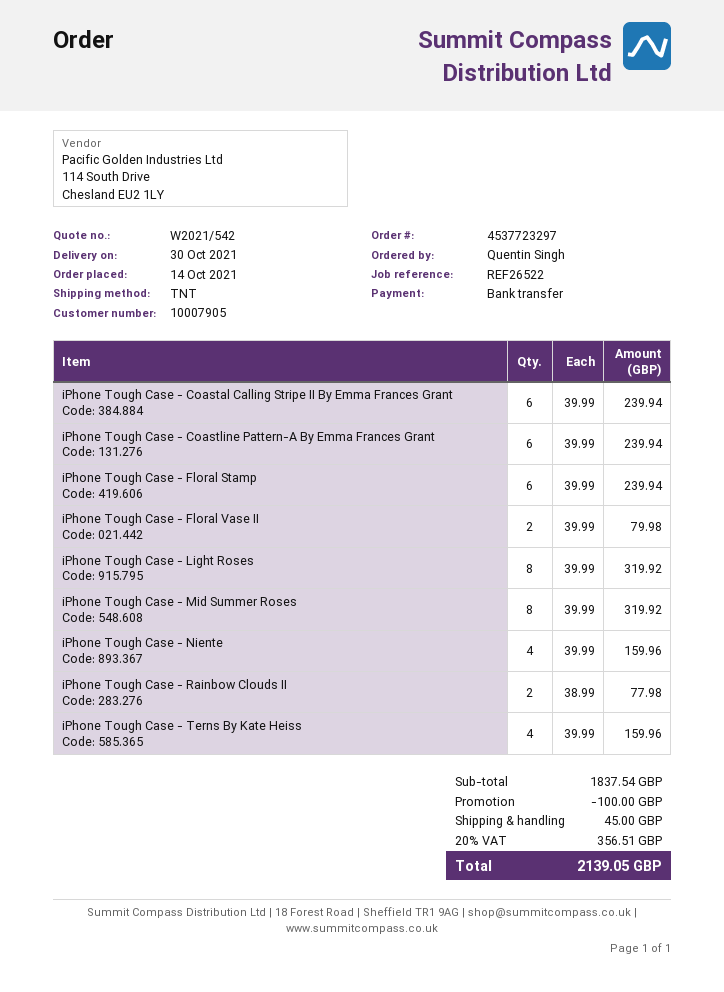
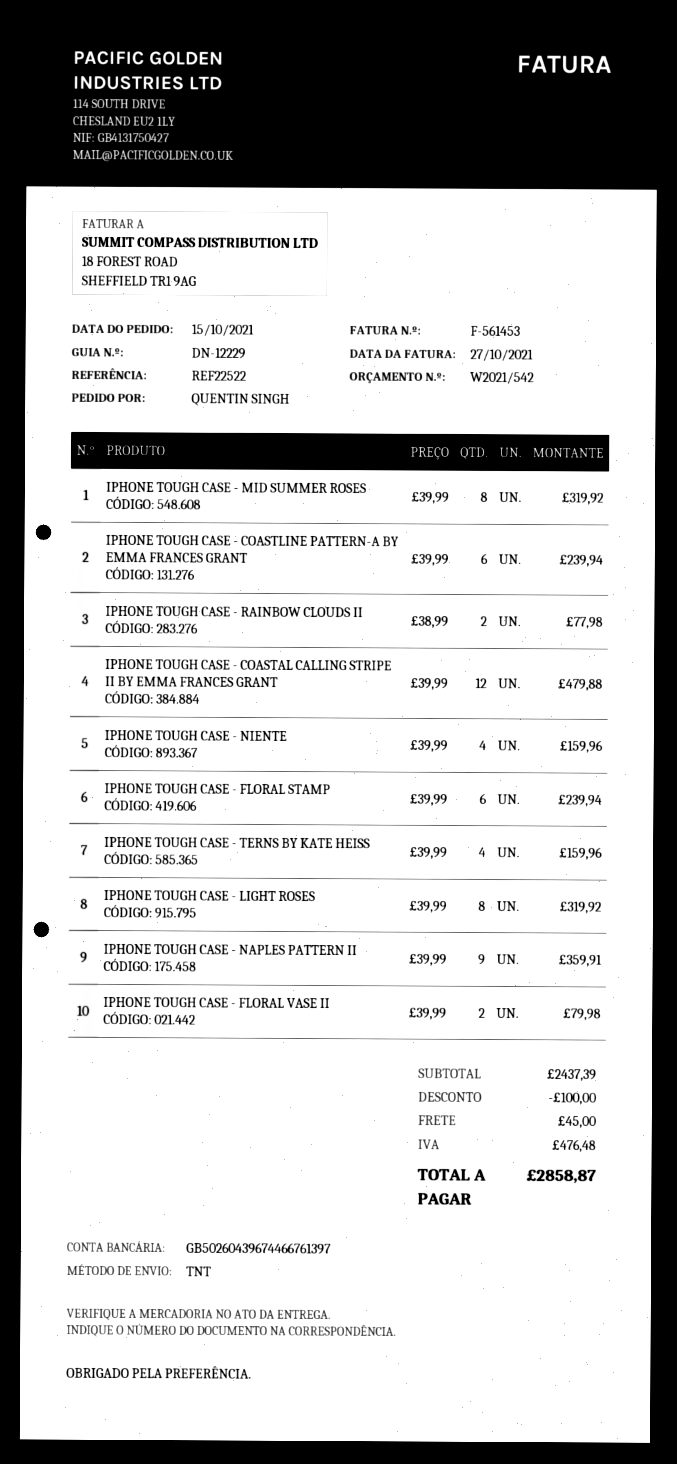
order date: 2021-10-14 -> 2021-10-15
reference: REF26522 -> REF22522
iPhone Tough Case - Coastal Calling Stripe II By Emma Frances Grant: 6 x 39.99 = 239.94 -> 12 x 39.99 = 479.88
IPHONE TOUGH CASE - NAPLES PATTERN II: none -> 9 x 39.99 = 359.91
subtotal: 1837.54 -> 2437.39
tax: 356.51 -> 476.48
total: 2139.05 -> 2858.87

